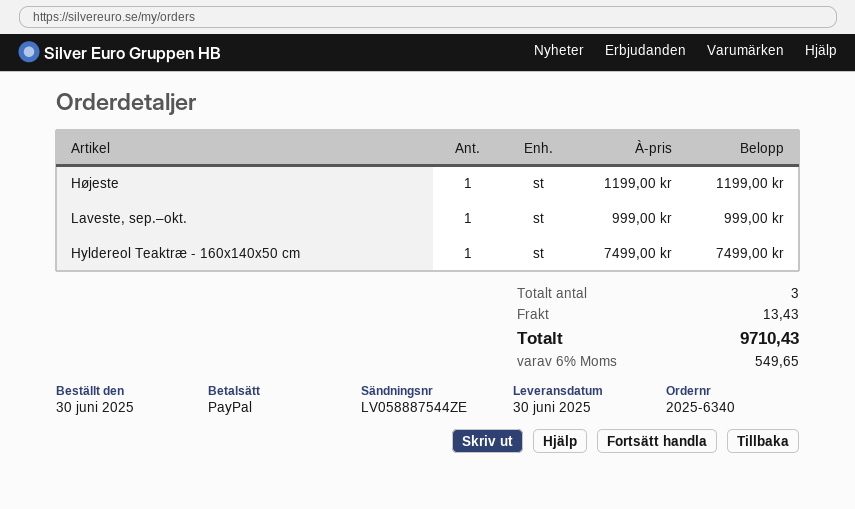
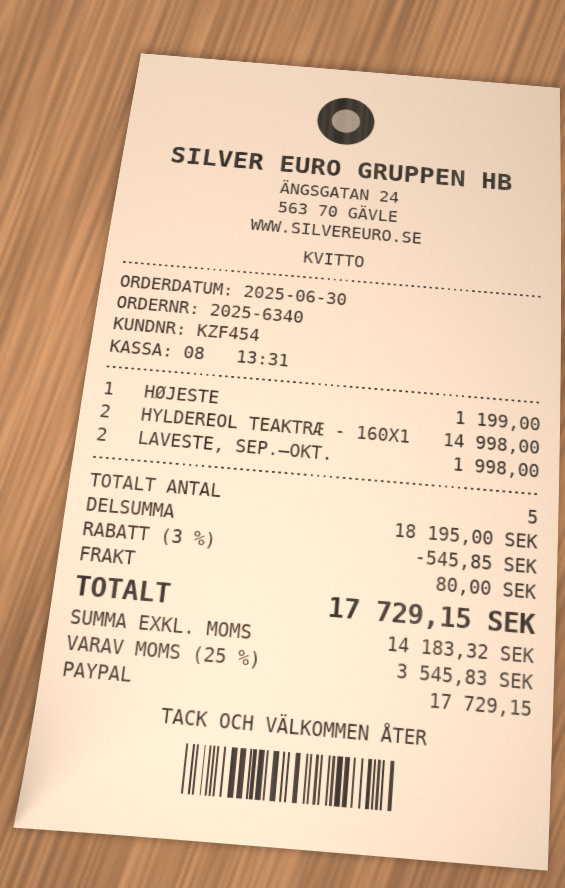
Laveste, sep.–okt.: 1 for 999.00 -> 2 for 1998.00
Hyldereol Teaktræ - 160x140x50 cm: 1 for 7499.00 -> 2 for 14998.00
total quantity: 3 -> 5
discount: none -> 3% = 545.85
shipping: 13.43 -> 80.00
tax: 6% = 549.65 -> 25% = 3545.83
total: 9710.43 -> 17729.15

